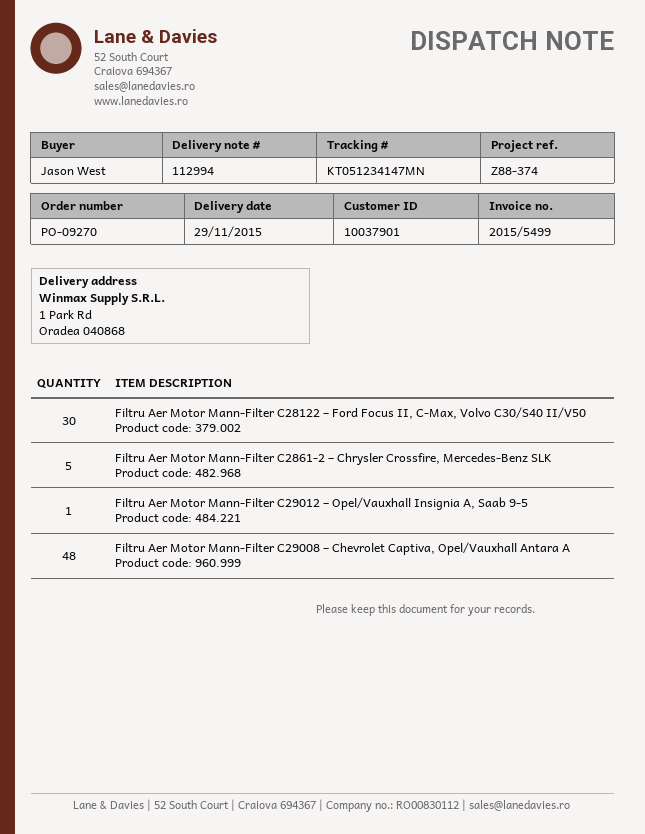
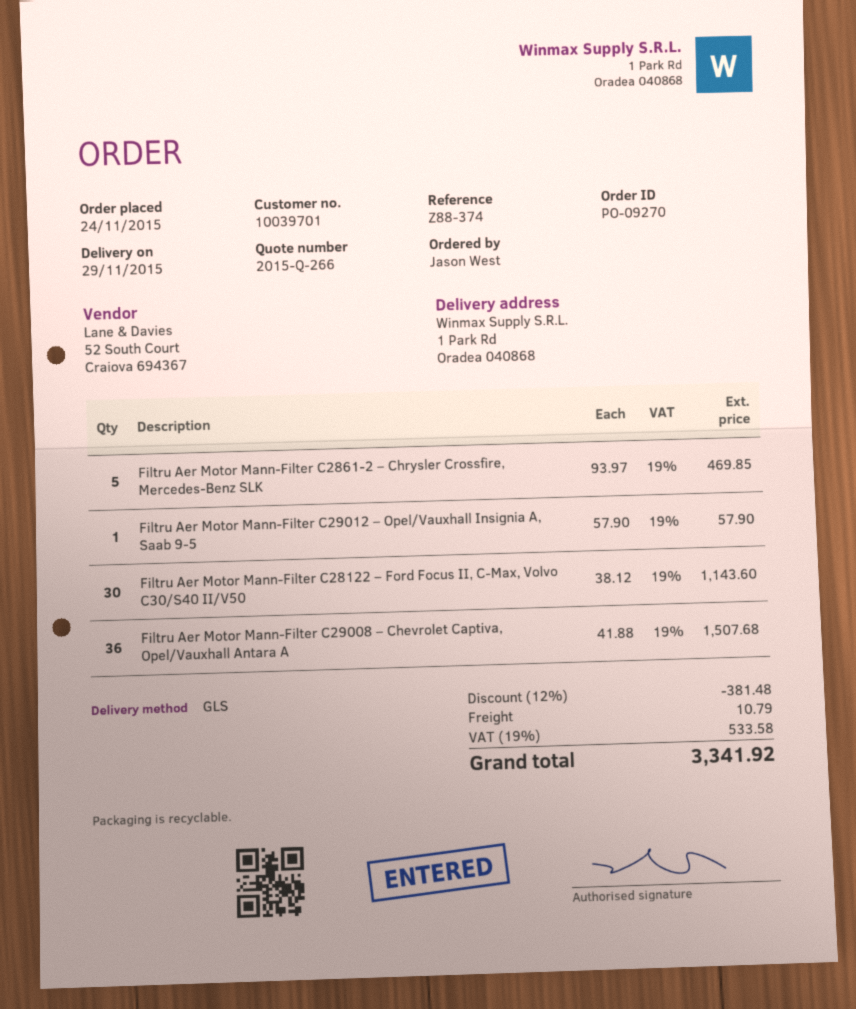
customer number: 10037901 -> 10039701
Filtru Aer Motor Mann-Filter C29008 – Chevrolet Captiva, Opel/Vauxhall Antara A: 48 -> 36

